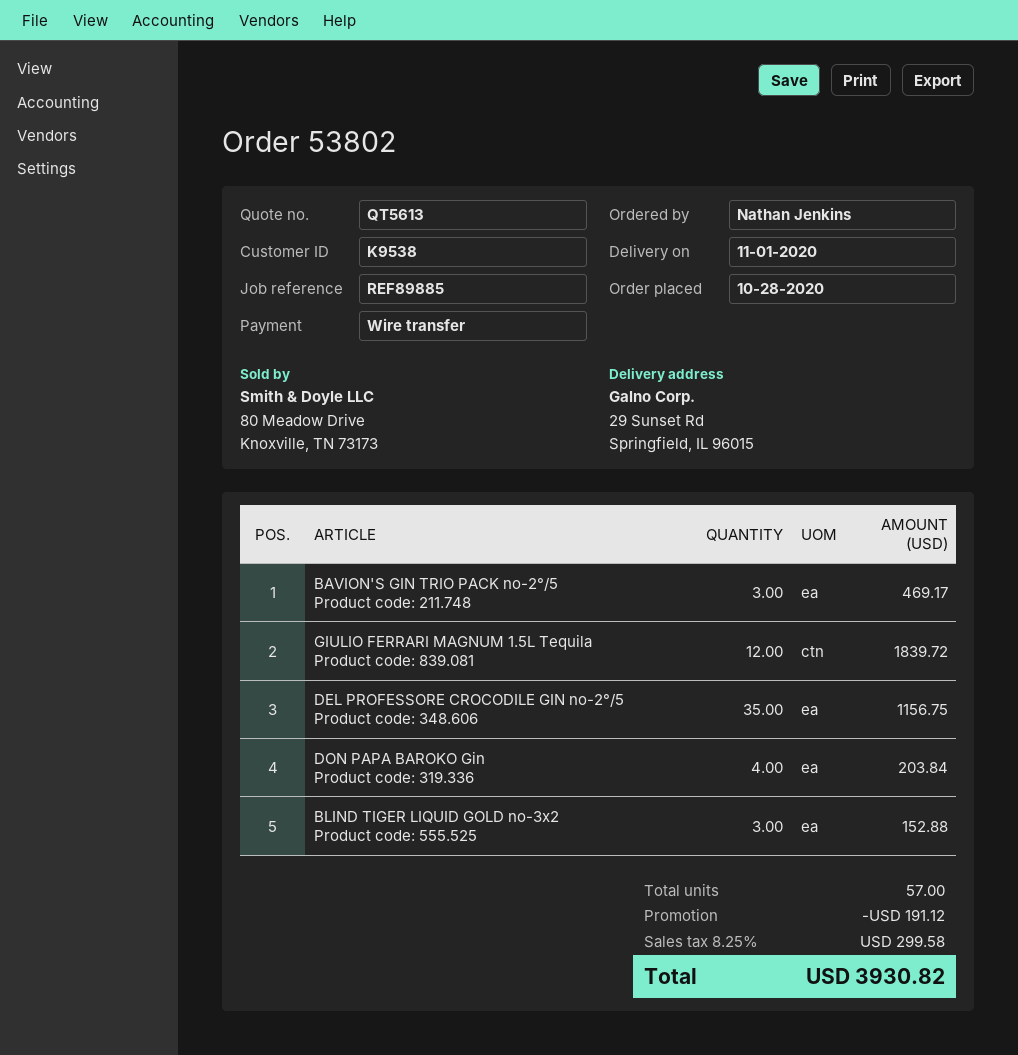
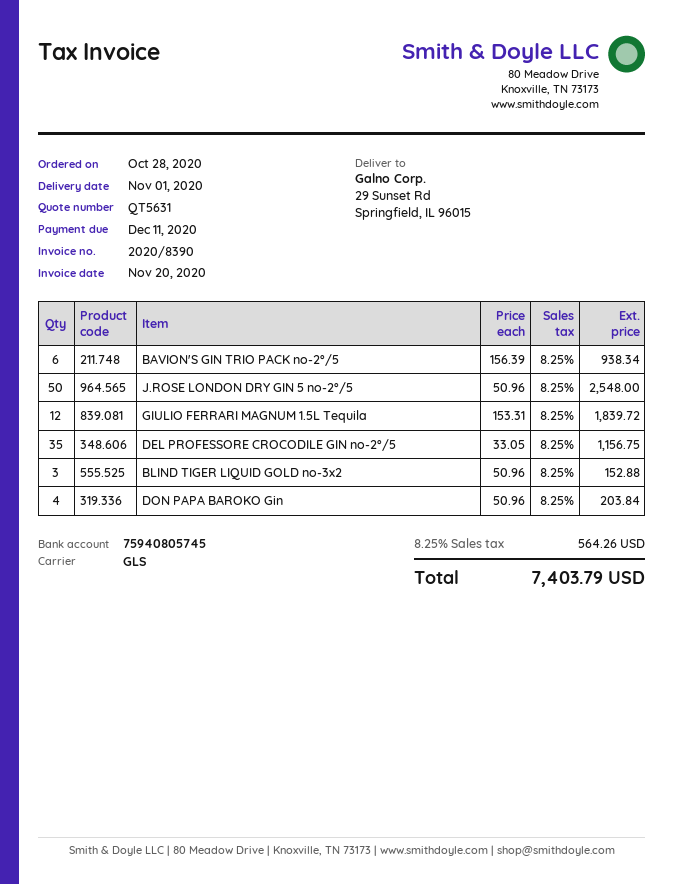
quote number: QT5613 -> QT5631
BAVION'S GIN TRIO PACK no-2°/5: 3 for 469.17 -> 6 for 938.34
J.ROSE LONDON DRY GIN 5 no-2°/5: none -> 50 for 2548.00
discount: 191.12 -> none
tax: 8.25% = 299.58 -> 8.25% = 564.26
total: 3930.82 -> 7403.79

